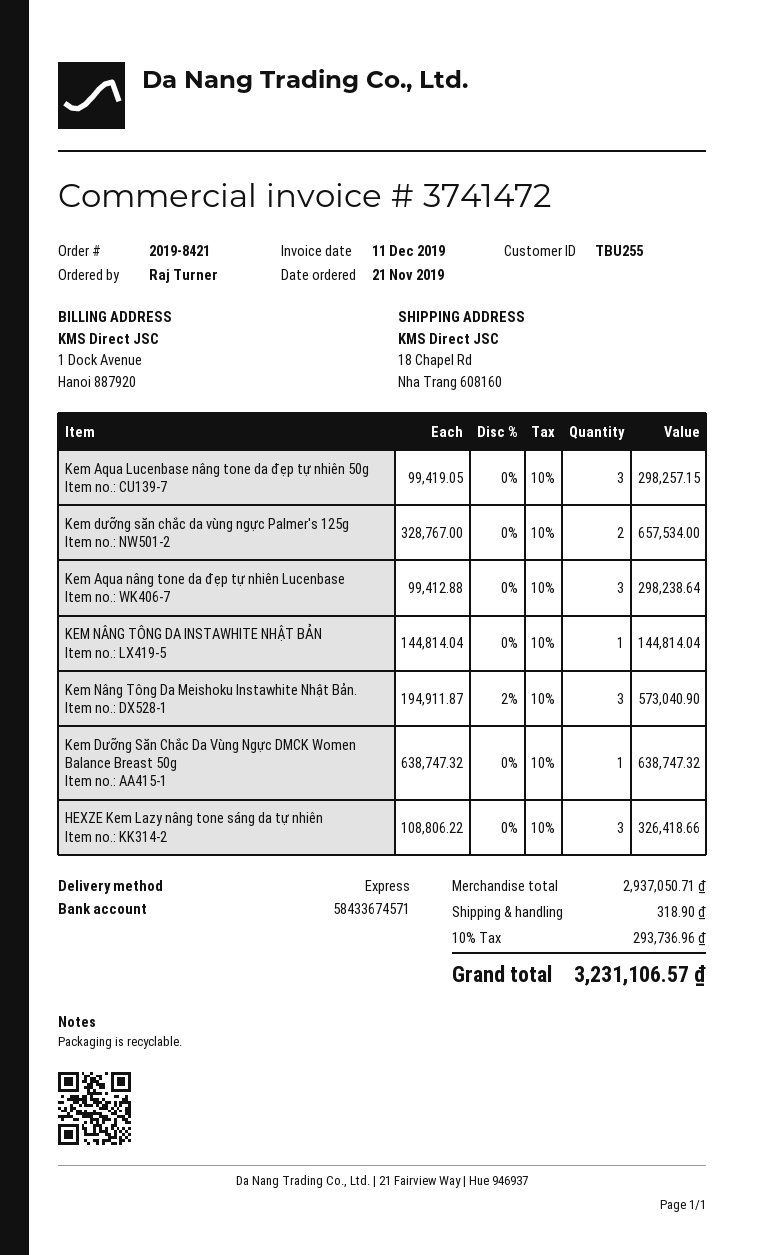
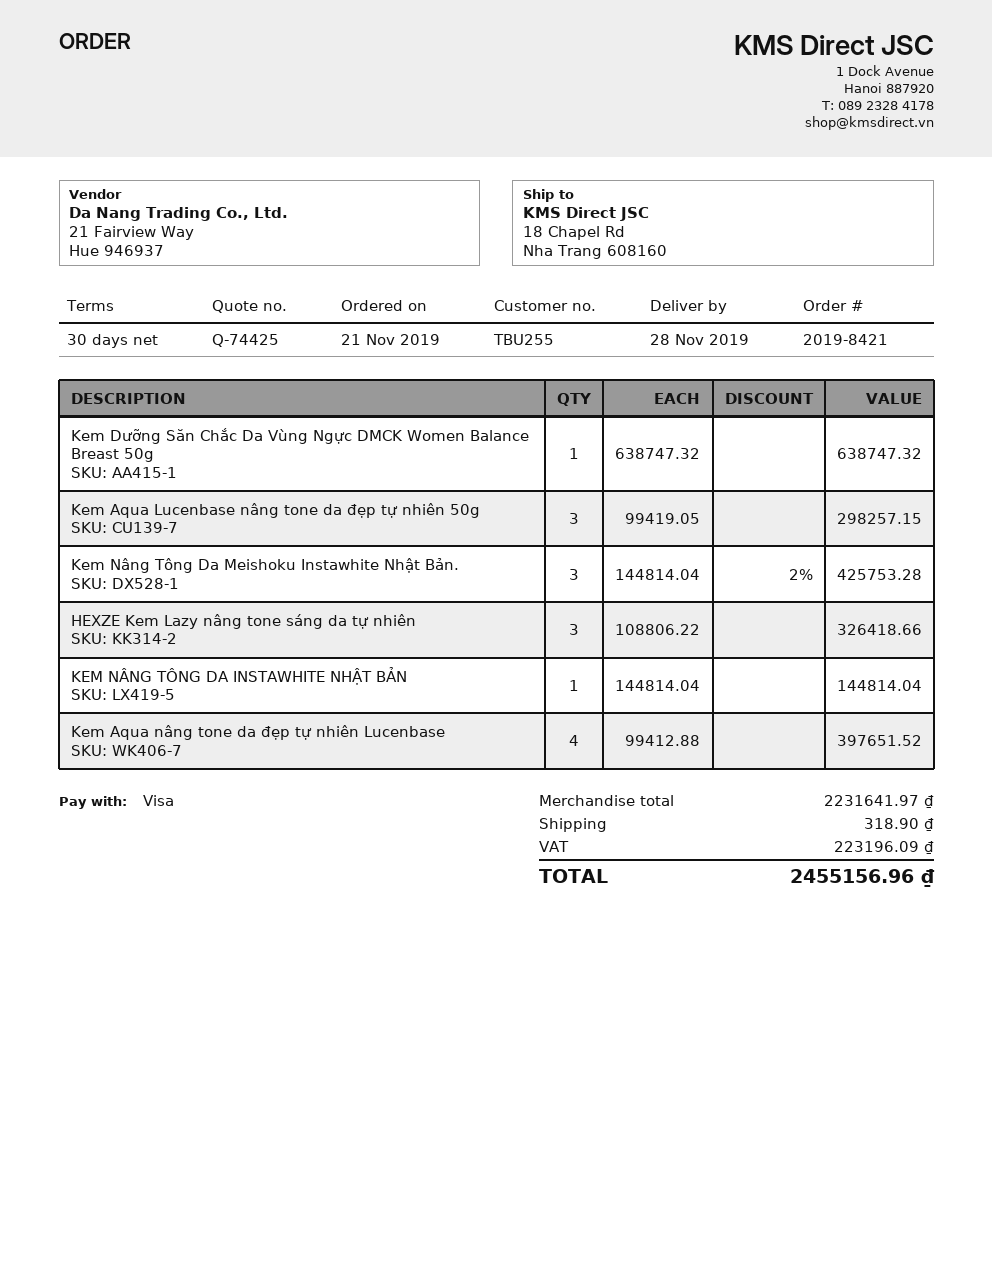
Kem dưỡng săn chắc da vùng ngực Palmer's 125g: 2 x 328767.00 = 657534.00 -> none
Kem Aqua nâng tone da đẹp tự nhiên Lucenbase: 3 x 99412.88 = 298238.64 -> 4 x 99412.88 = 397651.52
Kem Nâng Tông Da Meishoku Instawhite Nhật Bản.: 3 x 194911.87 - 2% = 573040.90 -> 3 x 144814.04 - 2% = 425753.28
subtotal: 2937050.71 -> 2231641.97
tax: 293736.96 -> 223196.09
total: 3231106.57 -> 2455156.96

